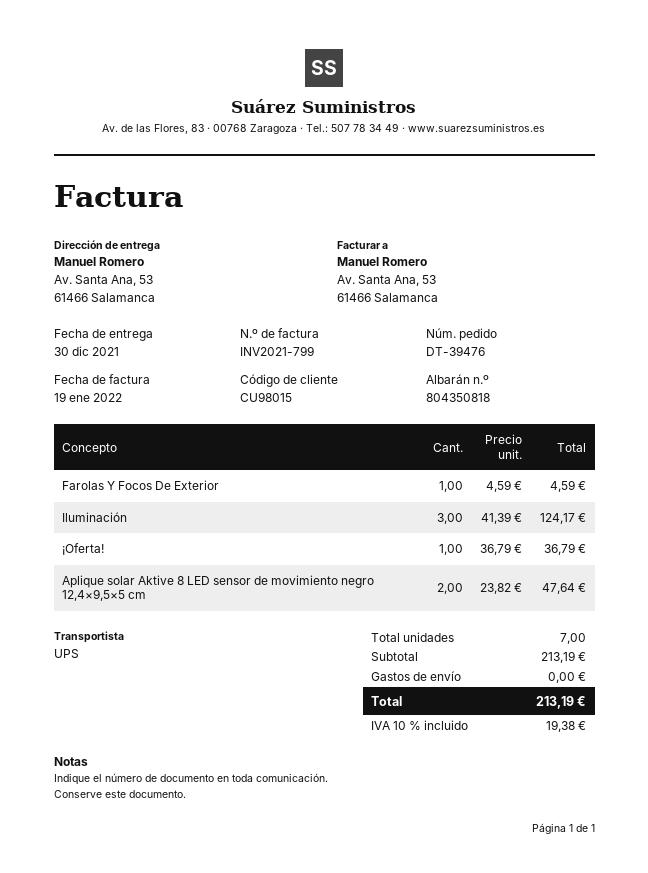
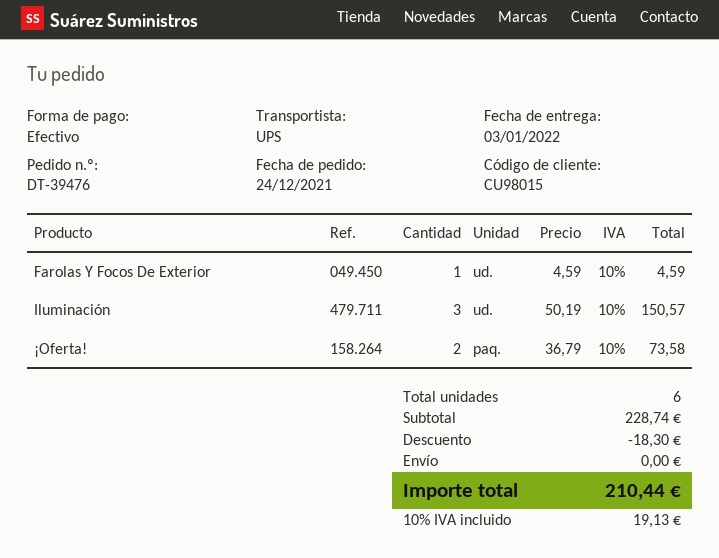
delivery date: 2021-12-30 -> 2022-01-03
Iluminación: 3 x 41.39 = 124.17 -> 3 x 50.19 = 150.57
¡Oferta!: 1 x 36.79 = 36.79 -> 2 x 36.79 = 73.58
Aplique solar Aktive 8 LED sensor de movimiento negro 12,4×9,5×5 cm: 2 x 23.82 = 47.64 -> none
total quantity: 7 -> 6
subtotal: 213.19 -> 228.74
discount: none -> 18.30
tax: 10% = 19.38 -> 10% = 19.13
total: 213.19 -> 210.44

